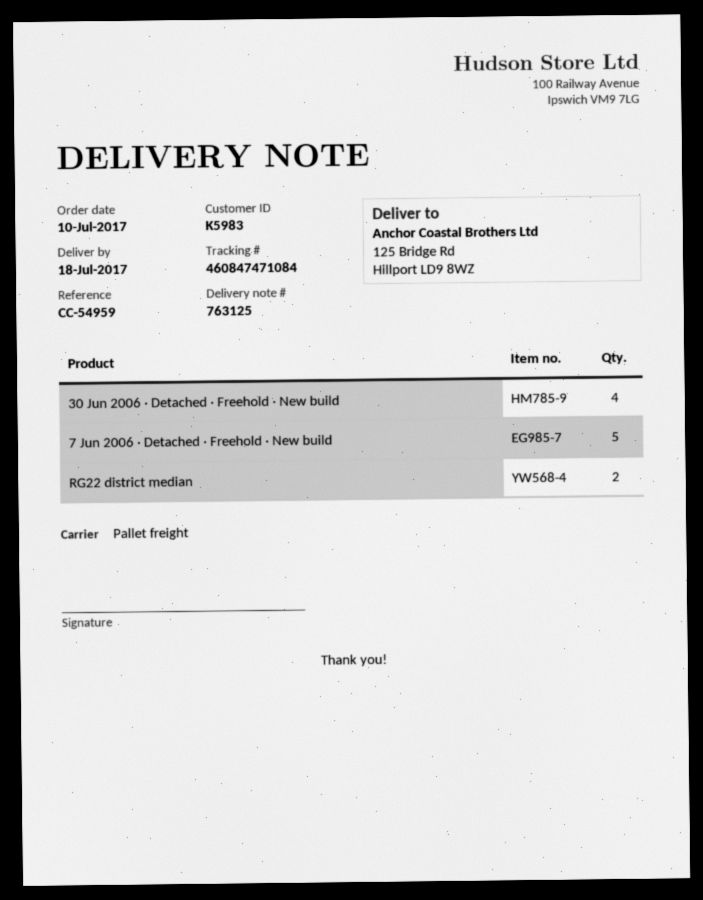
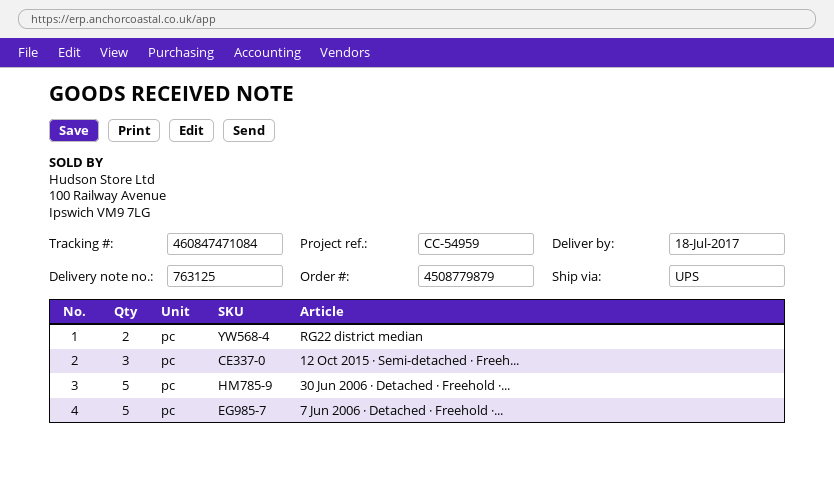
shipping method: pallet freight -> UPS
30 Jun 2006 · Detached · Freehold · New build: 4 -> 5
12 Oct 2015 · Semi-detached · Freeh...: none -> 3

